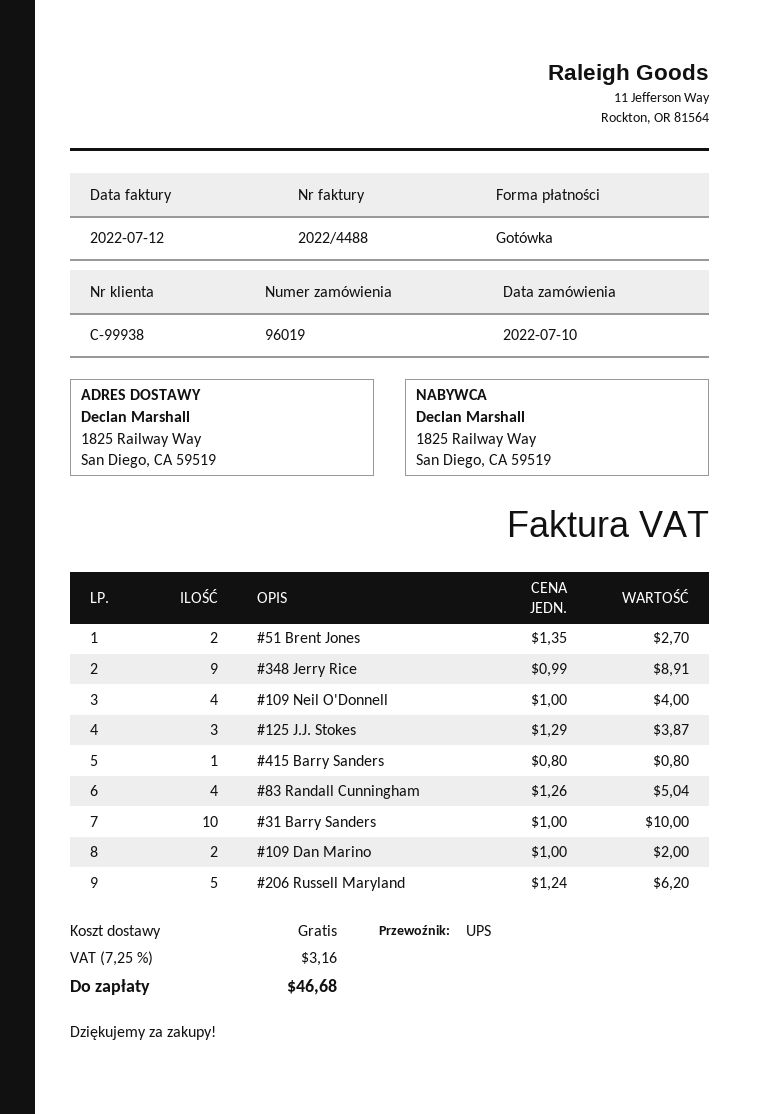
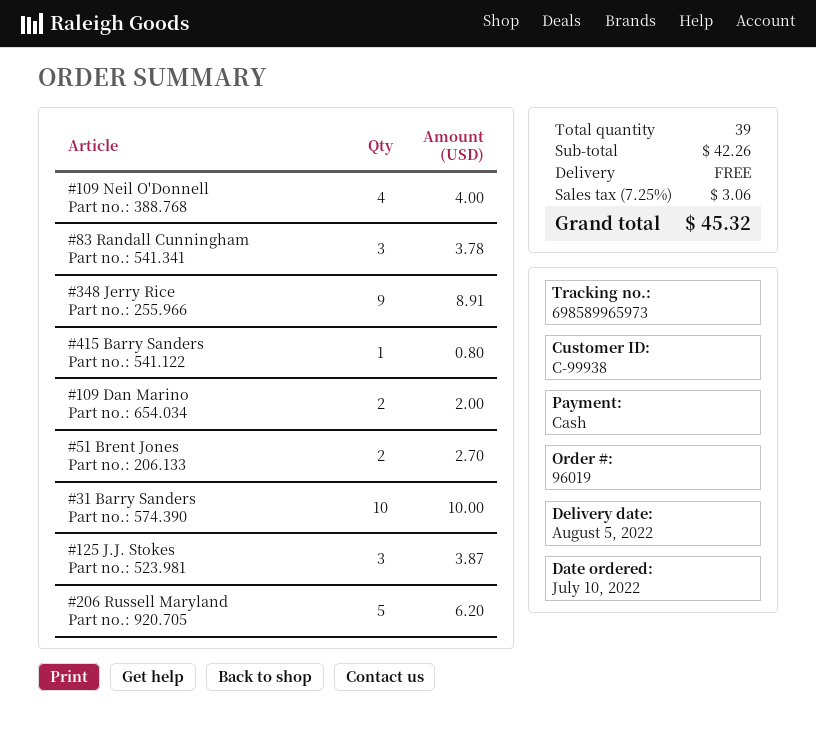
#83 Randall Cunningham: 4 for 5.04 -> 3 for 3.78
tax: 7.25% = 3.16 -> 7.25% = 3.06
total: 46.68 -> 45.32

